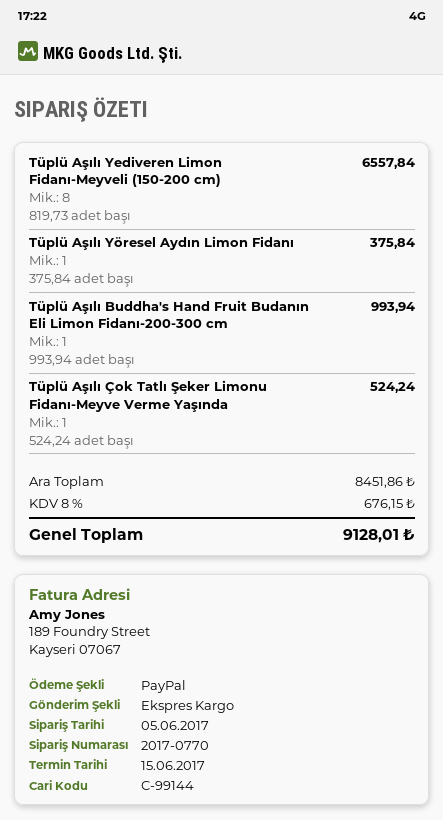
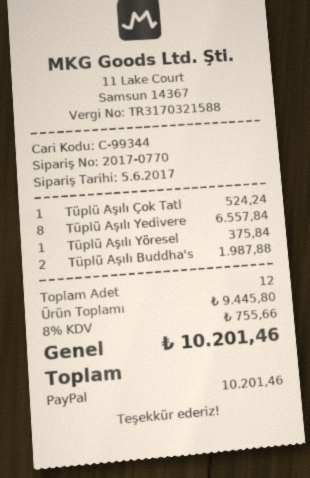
customer number: C-99144 -> C-99344
Tüplü Aşılı Buddha's Hand Fruit Budanın Eli Limon Fidanı-200-300 cm: 1 for 993.94 -> 2 for 1987.88
subtotal: 8451.86 -> 9445.80
tax: 8% = 676.15 -> 8% = 755.66
total: 9128.01 -> 10201.46

